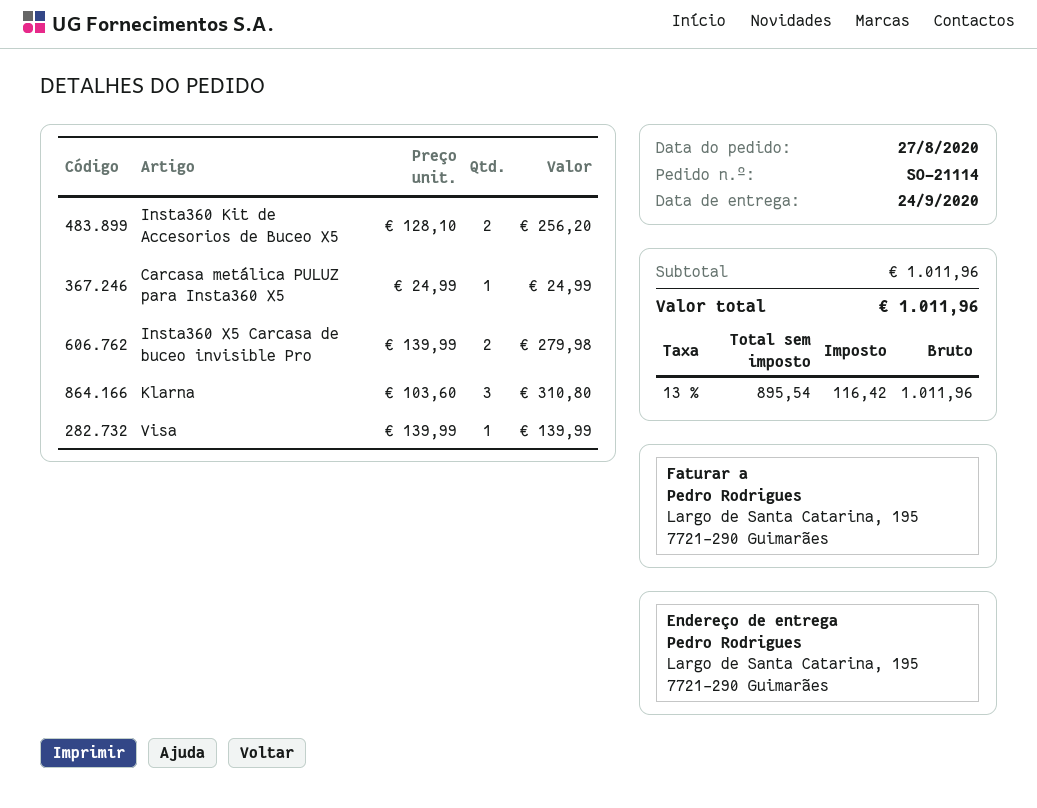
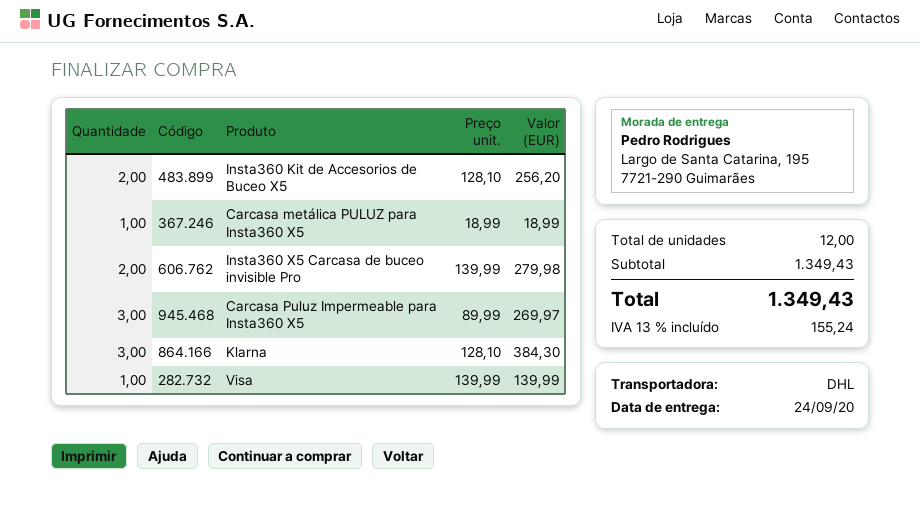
Carcasa metálica PULUZ para Insta360 X5: 1 x 24.99 = 24.99 -> 1 x 18.99 = 18.99
Klarna: 3 x 103.60 = 310.80 -> 3 x 128.10 = 384.30
Carcasa Puluz Impermeable para Insta360 X5: none -> 3 x 89.99 = 269.97
subtotal: 1011.96 -> 1349.43
tax: 13% = 116.42 -> 13% = 155.24
total: 1011.96 -> 1349.43

